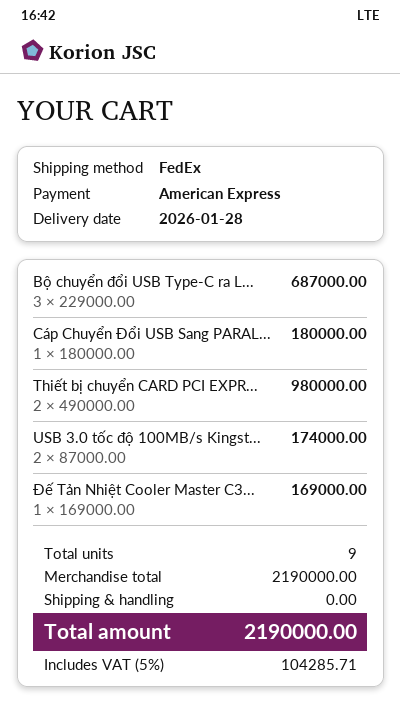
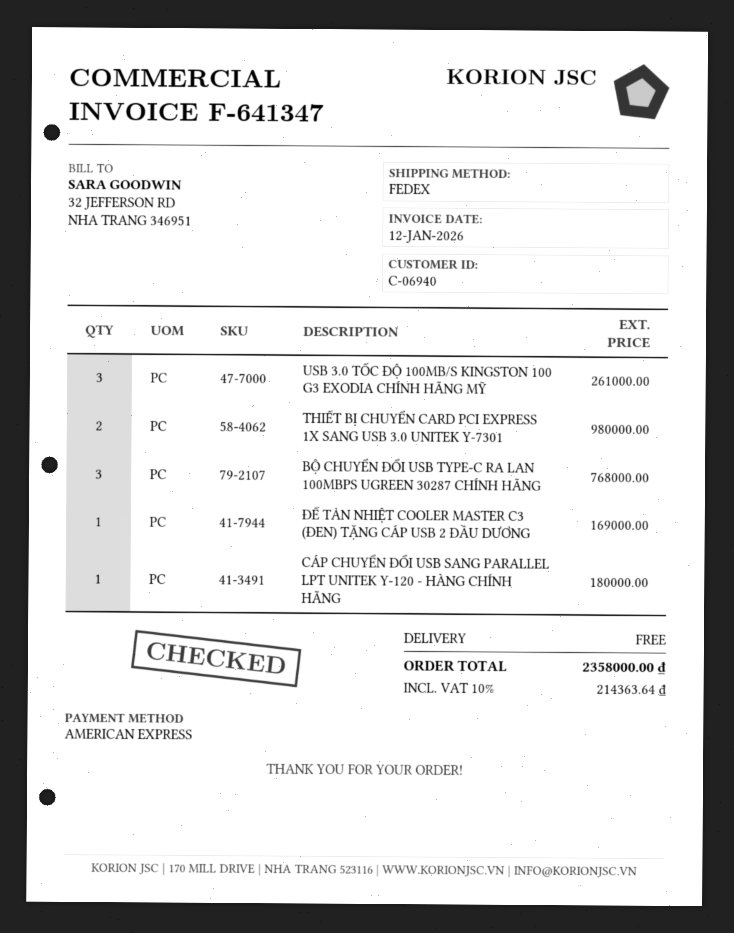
Bộ chuyển đổi USB Type-C ra L...: 3 for 687000.00 -> 3 for 768000.00
USB 3.0 tốc độ 100MB/s Kingst...: 2 for 174000.00 -> 3 for 261000.00
tax: 5% = 104285.71 -> 10% = 214363.64
total: 2190000.00 -> 2358000.00

